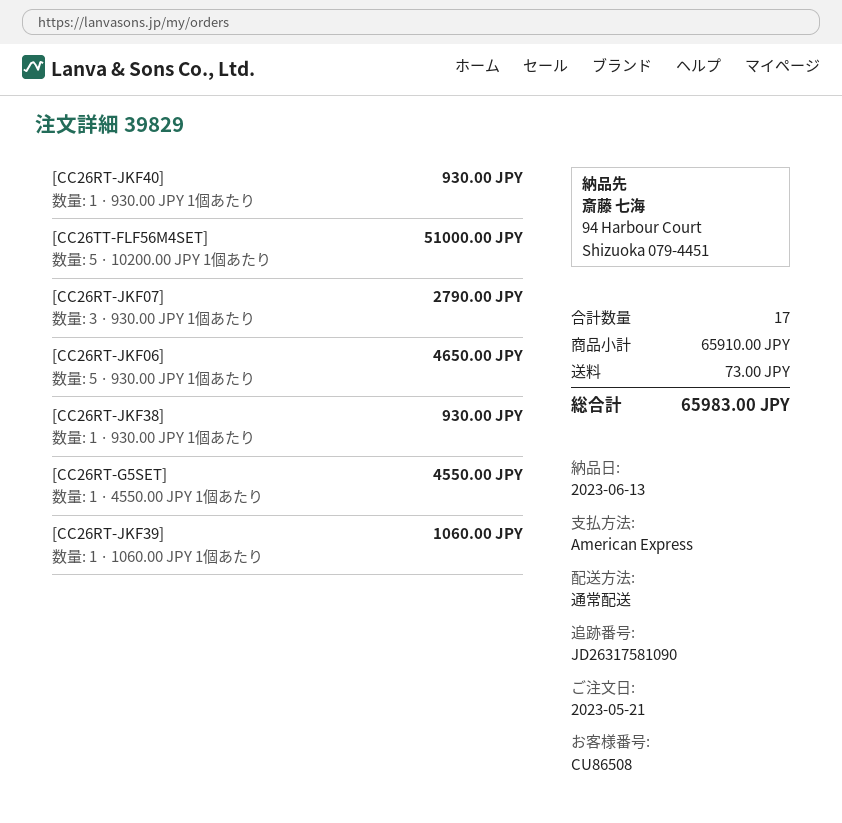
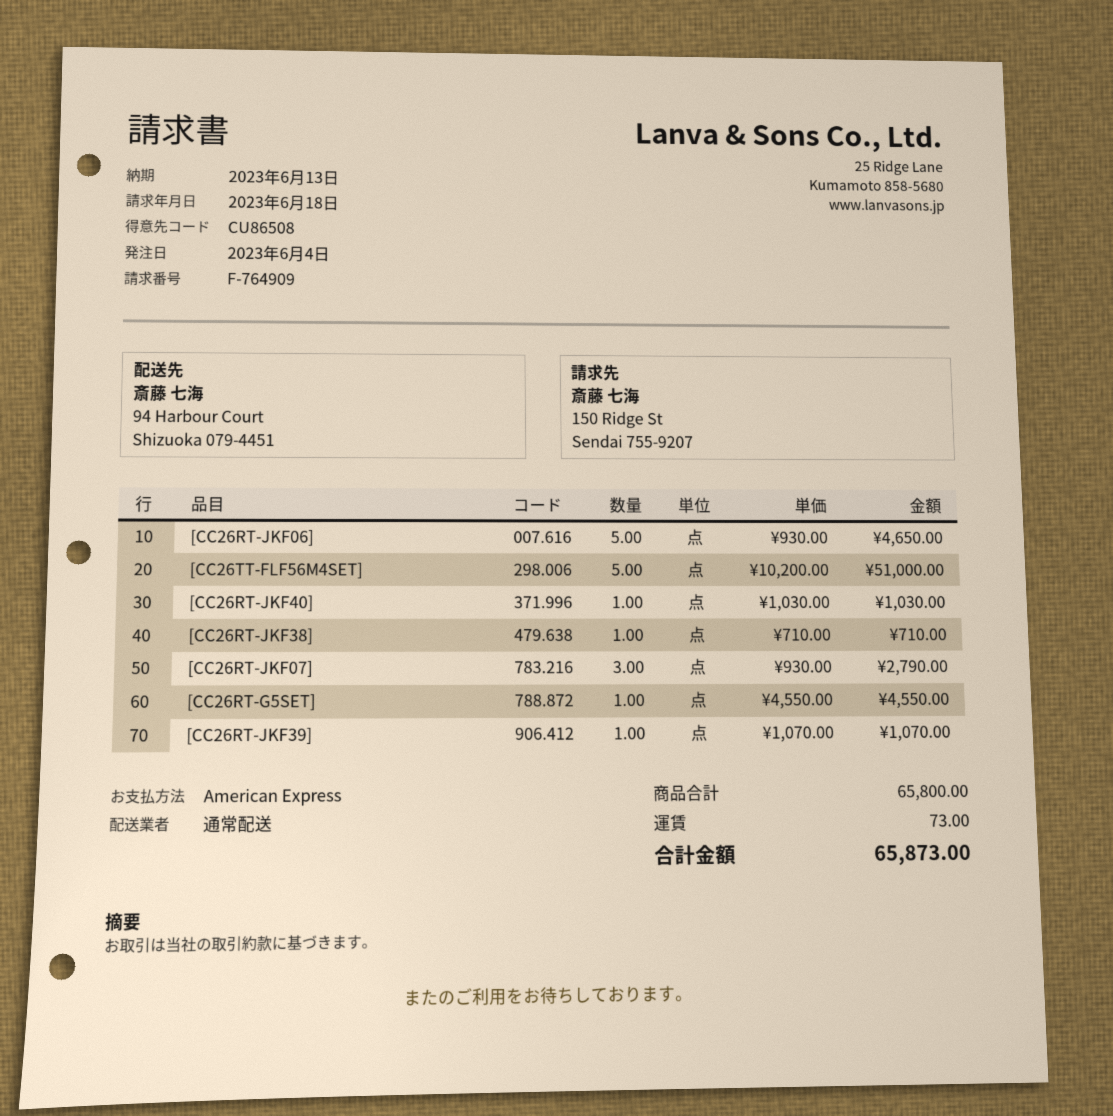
order date: 2023-05-21 -> 2023-06-04
[CC26RT-JKF40]: 1 x 930.00 = 930.00 -> 1 x 1030.00 = 1030.00
[CC26RT-JKF38]: 1 x 930.00 = 930.00 -> 1 x 710.00 = 710.00
[CC26RT-JKF39]: 1 x 1060.00 = 1060.00 -> 1 x 1070.00 = 1070.00
subtotal: 65910.00 -> 65800.00
total: 65983.00 -> 65873.00

